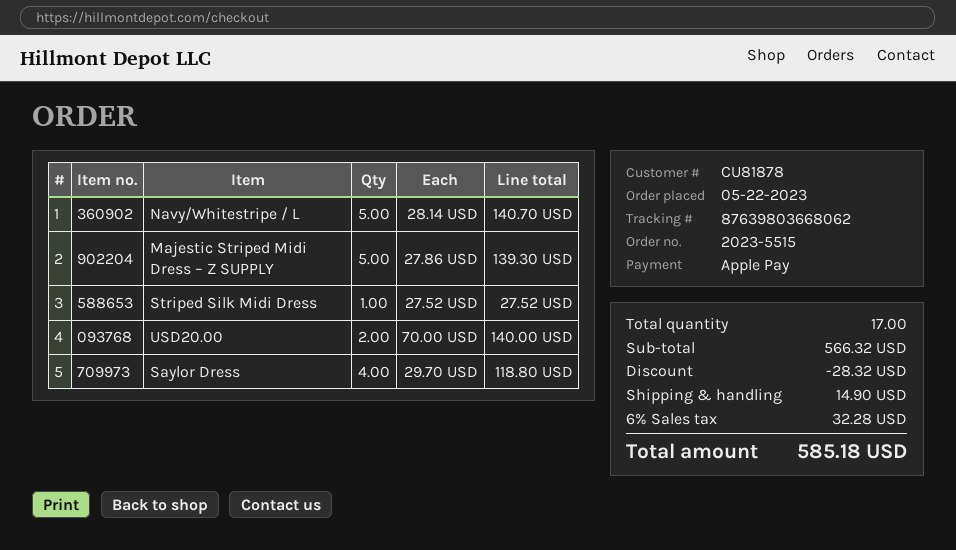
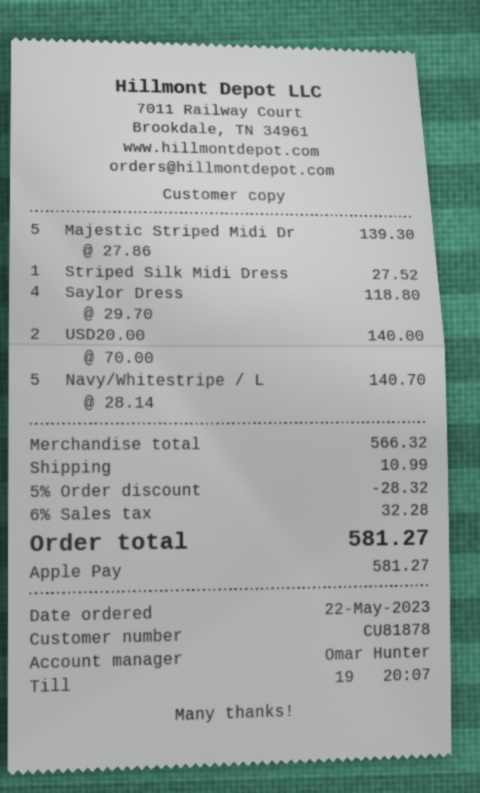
shipping: 14.90 -> 10.99
total: 585.18 -> 581.27

